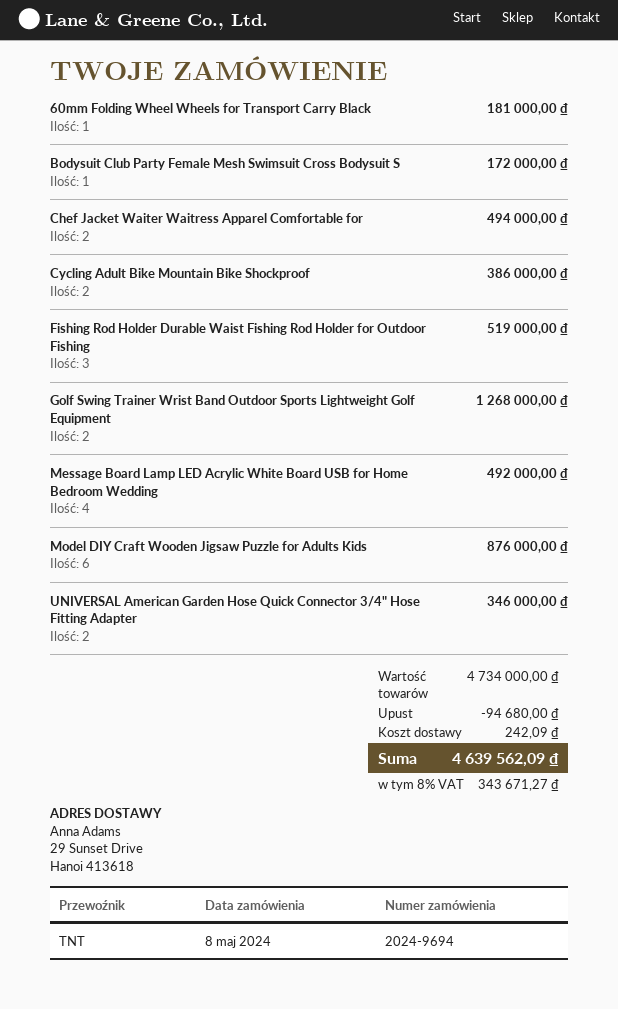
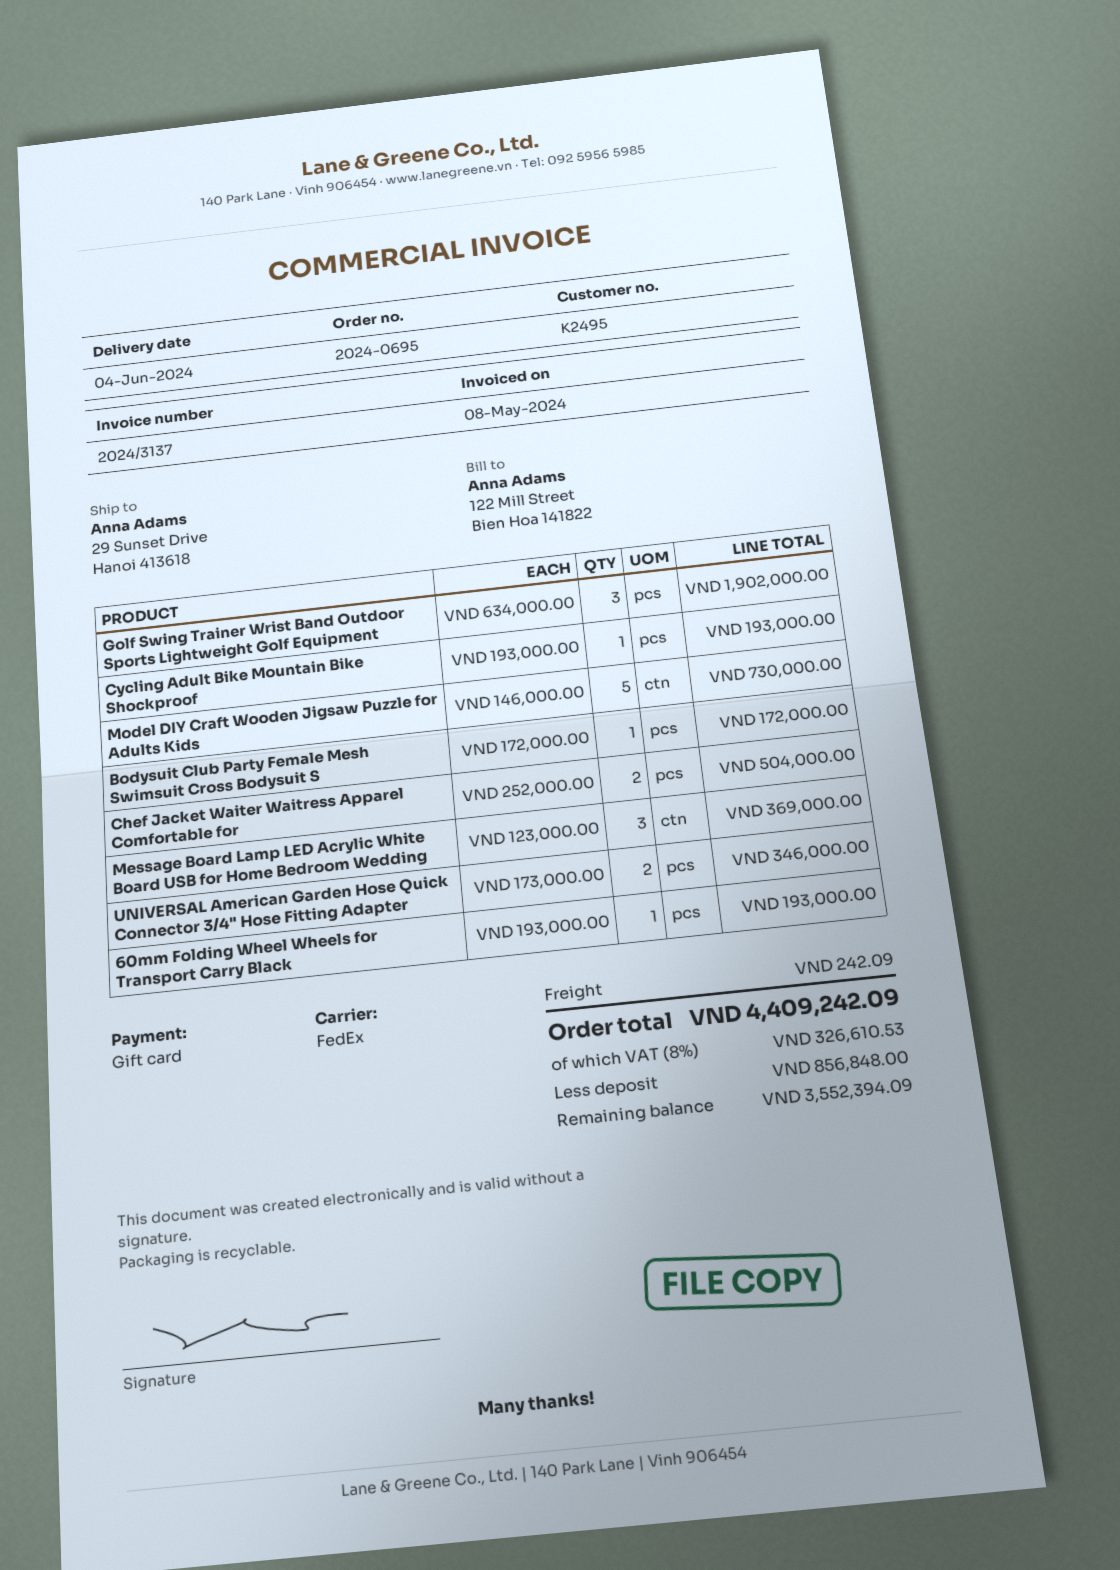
order number: 2024-9694 -> 2024-0695
shipping method: TNT -> FedEx
60mm Folding Wheel Wheels for Transport Carry Black: 1 for 181000.00 -> 1 for 193000.00
Chef Jacket Waiter Waitress Apparel Comfortable for: 2 for 494000.00 -> 2 for 504000.00
Cycling Adult Bike Mountain Bike Shockproof: 2 for 386000.00 -> 1 for 193000.00
Fishing Rod Holder Durable Waist Fishing Rod Holder for Outdoor Fishing: 3 for 519000.00 -> none
Golf Swing Trainer Wrist Band Outdoor Sports Lightweight Golf Equipment: 2 for 1268000.00 -> 3 for 1902000.00
Message Board Lamp LED Acrylic White Board USB for Home Bedroom Wedding: 4 for 492000.00 -> 3 for 369000.00
Model DIY Craft Wooden Jigsaw Puzzle for Adults Kids: 6 for 876000.00 -> 5 for 730000.00
discount: 94680.00 -> none
tax: 8% = 343671.27 -> 8% = 326610.53
total: 4639562.09 -> 4409242.09

